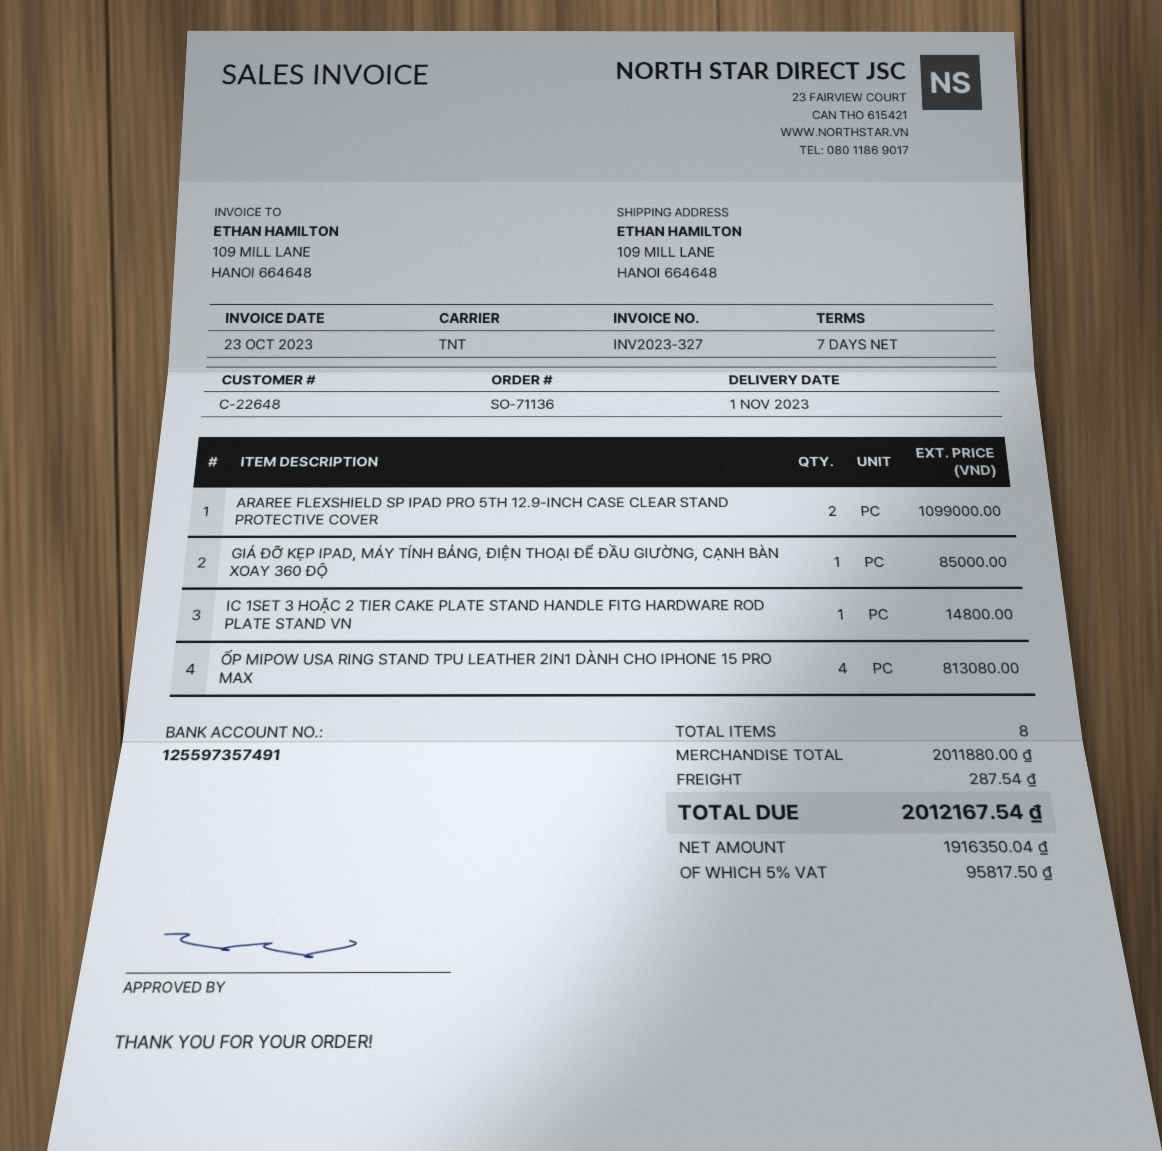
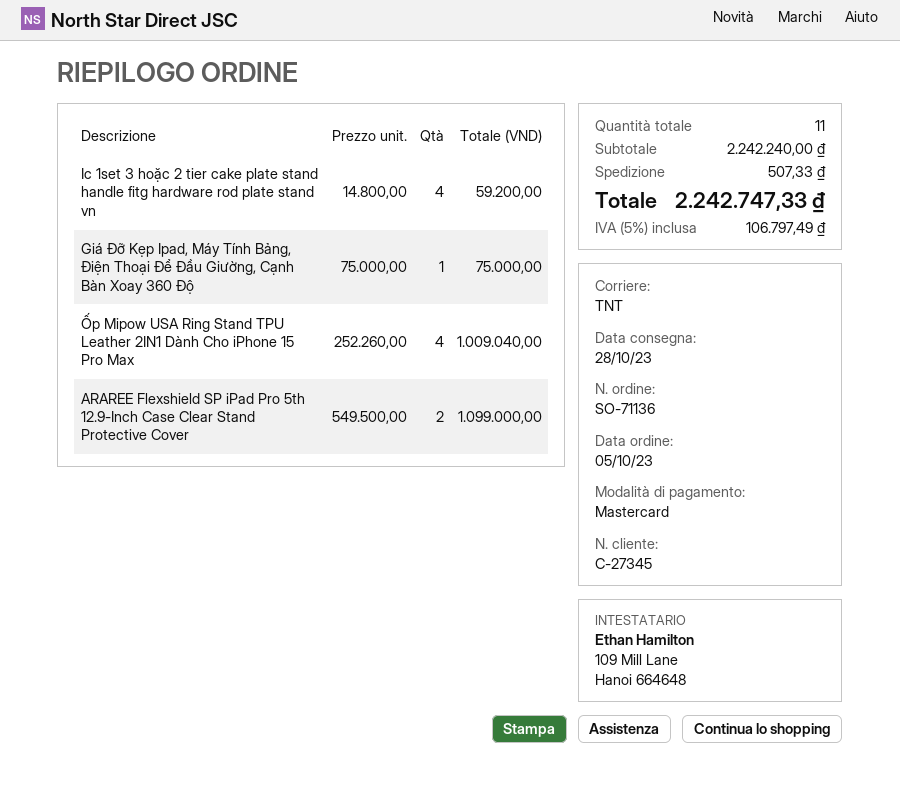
delivery date: 2023-11-01 -> 2023-10-28
customer number: C-22648 -> C-27345
GIÁ ĐỠ KẸP IPAD, MÁY TÍNH BẢNG, ĐIỆN THOẠI ĐỂ ĐẦU GIƯỜNG, CẠNH BÀN XOAY 360 ĐỘ: 1 for 85000.00 -> 1 for 75000.00
IC 1SET 3 HOẶC 2 TIER CAKE PLATE STAND HANDLE FITG HARDWARE ROD PLATE STAND VN: 1 for 14800.00 -> 4 for 59200.00
ỐP MIPOW USA RING STAND TPU LEATHER 2IN1 DÀNH CHO IPHONE 15 PRO MAX: 4 for 813080.00 -> 4 for 1009040.00
total quantity: 8 -> 11
subtotal: 2011880.00 -> 2242240.00
shipping: 287.54 -> 507.33
tax: 5% = 95817.50 -> 5% = 106797.49
total: 2012167.54 -> 2242747.33

